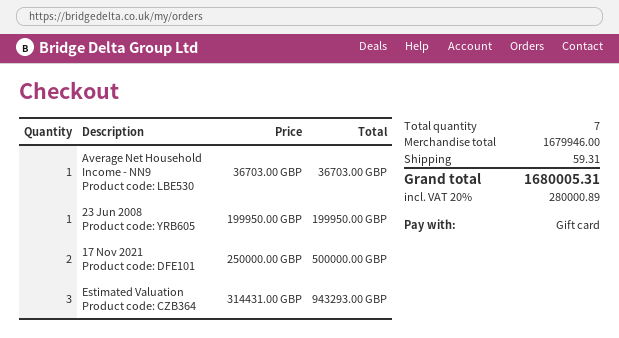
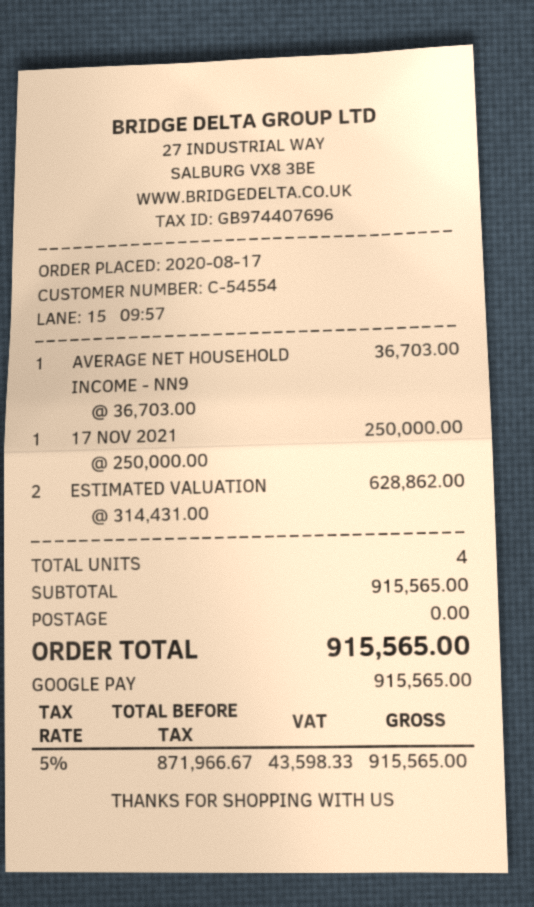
payment method: gift card -> Google Pay
23 Jun 2008: 1 x 199950.00 = 199950.00 -> none
17 Nov 2021: 2 x 250000.00 = 500000.00 -> 1 x 250000.00 = 250000.00
Estimated Valuation: 3 x 314431.00 = 943293.00 -> 2 x 314431.00 = 628862.00
total quantity: 7 -> 4
subtotal: 1679946.00 -> 915565.00
shipping: 59.31 -> 0.00
tax: 20% = 280000.89 -> 5% = 43598.33
total: 1680005.31 -> 915565.00

